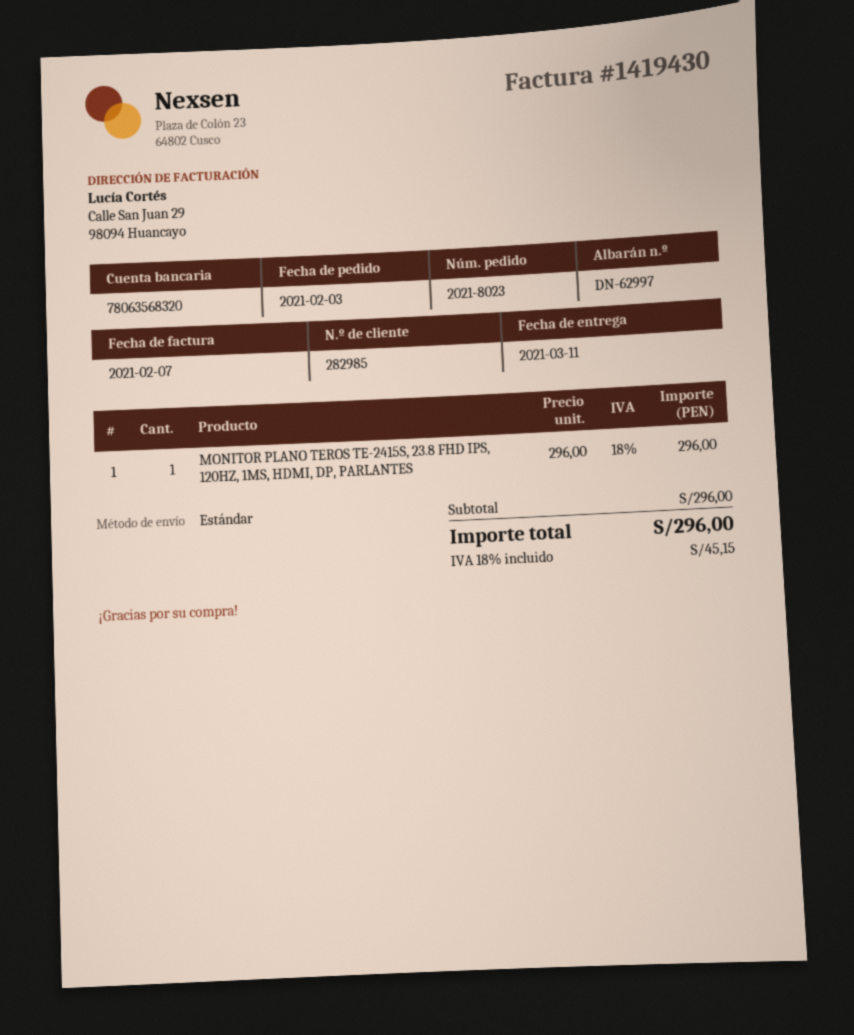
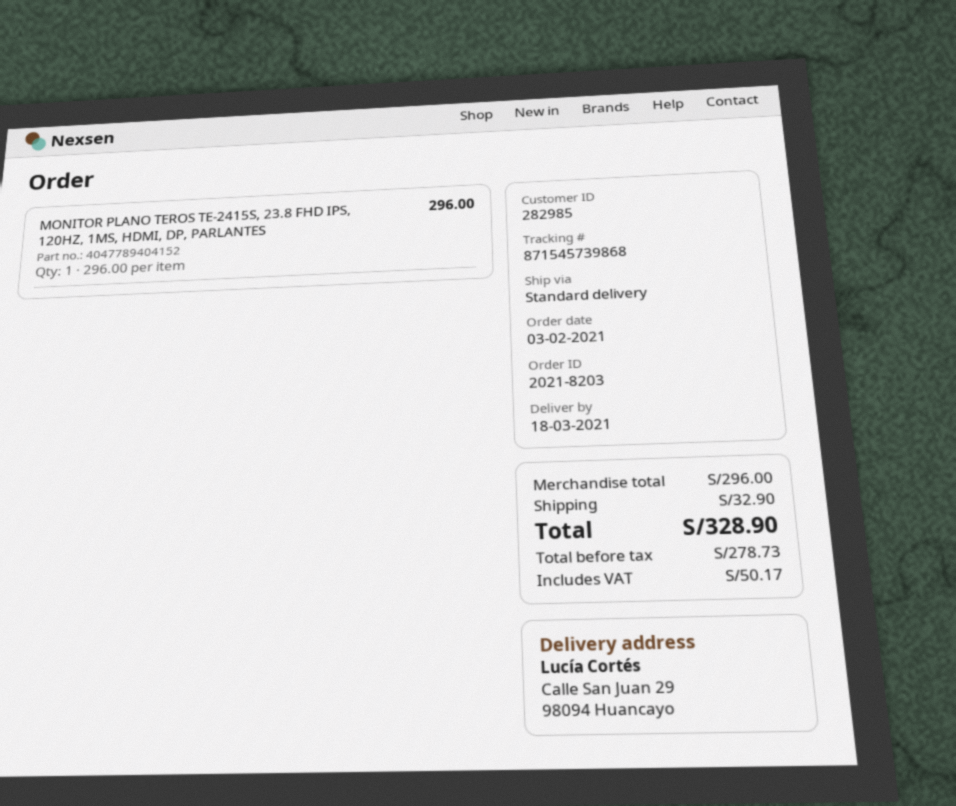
order number: 2021-8023 -> 2021-8203
delivery date: 2021-03-11 -> 2021-03-18
shipping: none -> 32.90
tax: 45.15 -> 50.17
total: 296.00 -> 328.90

